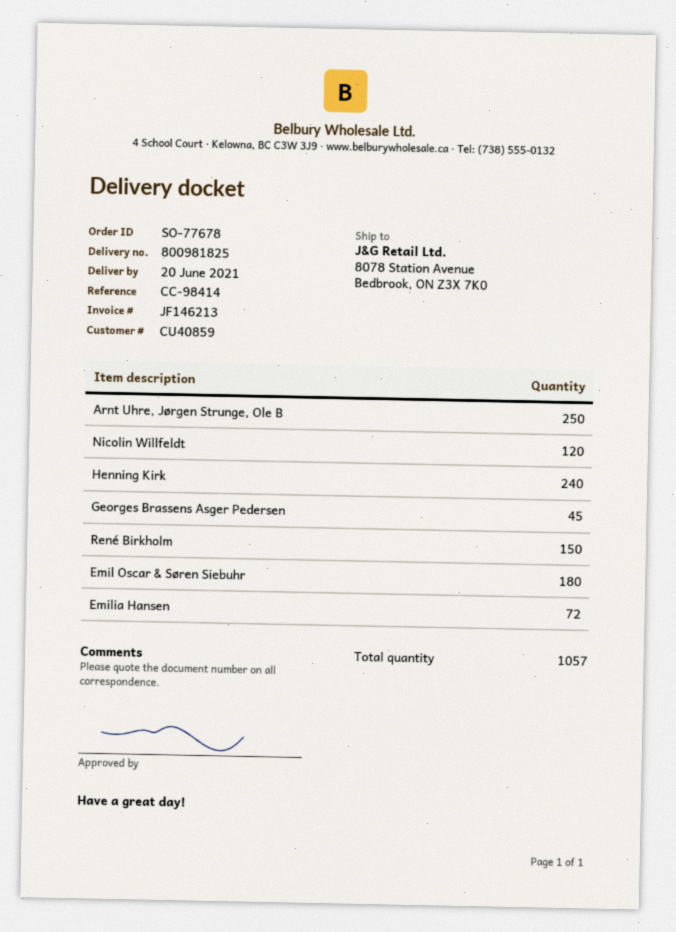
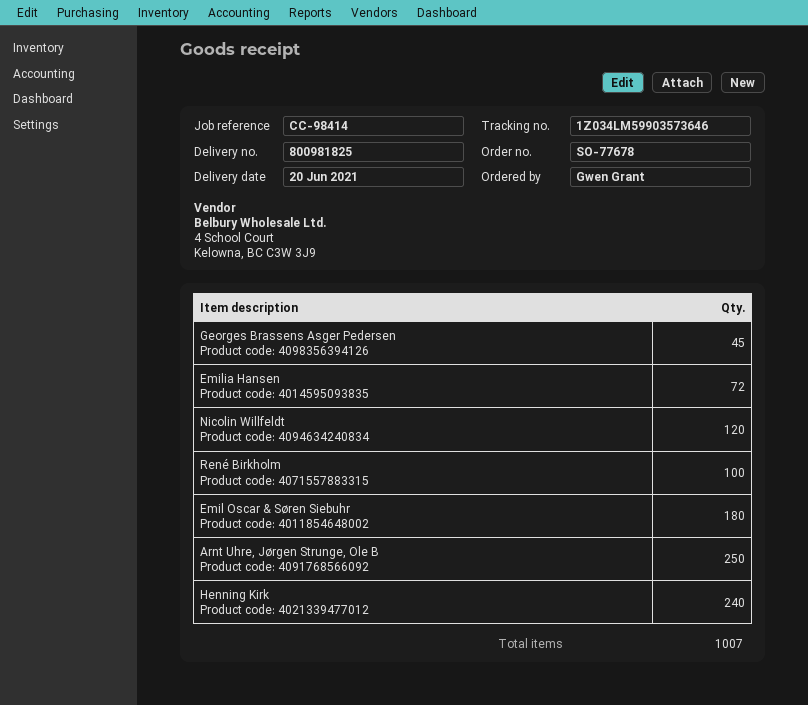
René Birkholm: 150 -> 100
total quantity: 1057 -> 1007

